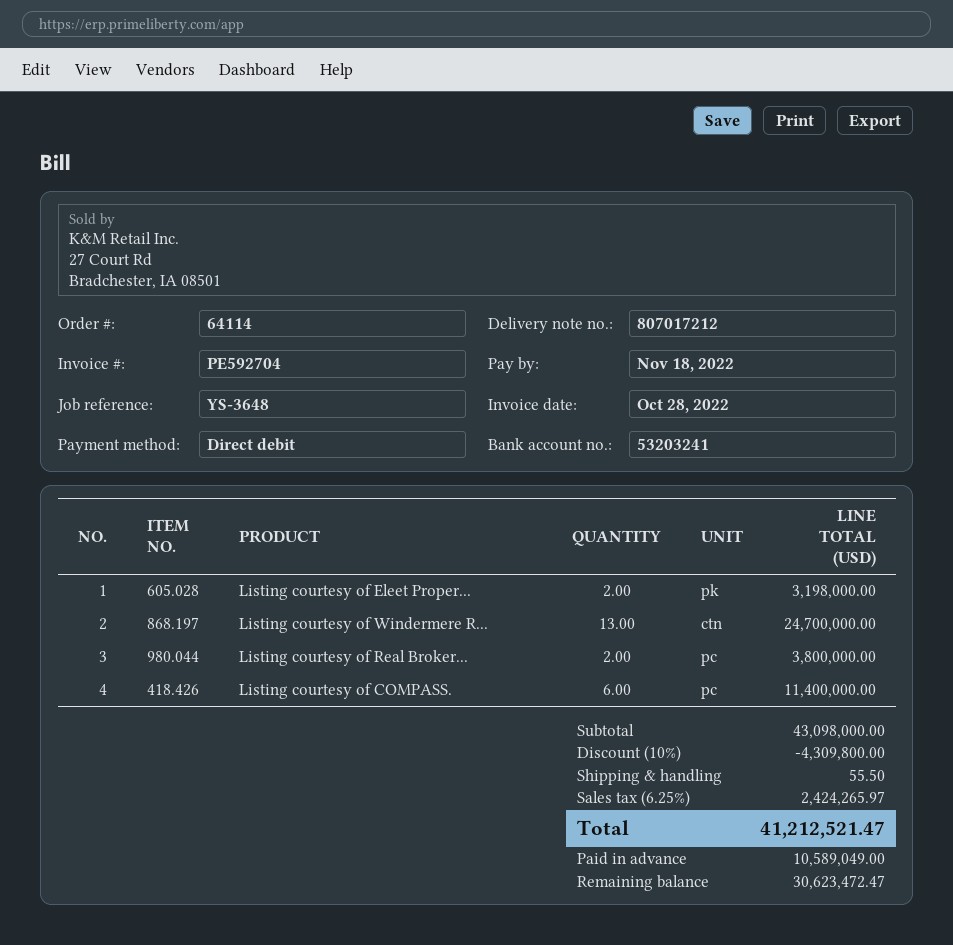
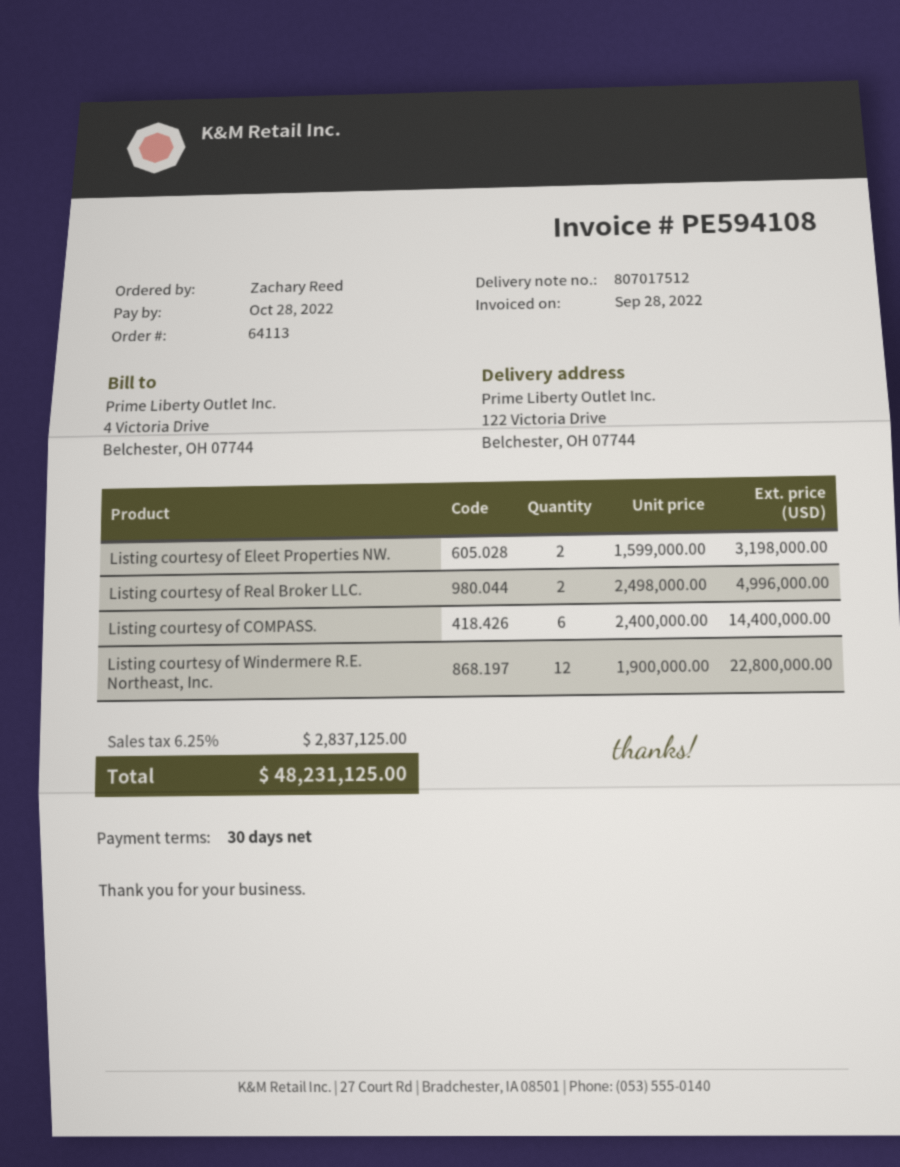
order number: 64114 -> 64113
delivery note number: 807017212 -> 807017512
invoice number: PE592704 -> PE594108
invoice date: 2022-10-28 -> 2022-09-28
due date: 2022-11-18 -> 2022-10-28
Listing courtesy of Windermere R...: 13 for 24700000.00 -> 12 for 22800000.00
Listing courtesy of Real Broker...: 2 for 3800000.00 -> 2 for 4996000.00
Listing courtesy of COMPASS.: 6 for 11400000.00 -> 6 for 14400000.00
discount: 10% = 4309800.00 -> none
shipping: 55.50 -> none
tax: 6.25% = 2424265.97 -> 6.25% = 2837125.00
total: 41212521.47 -> 48231125.00

